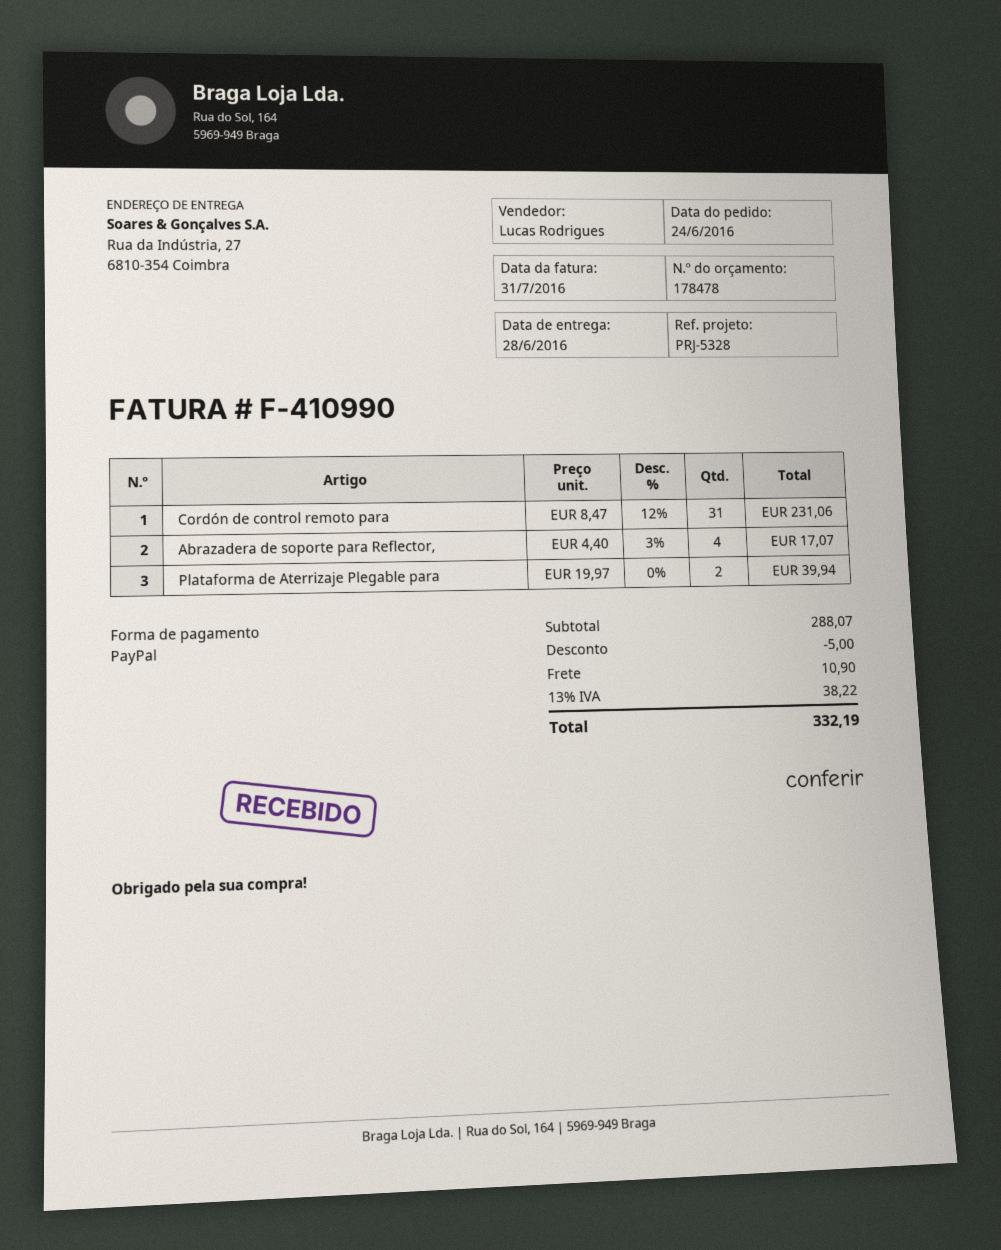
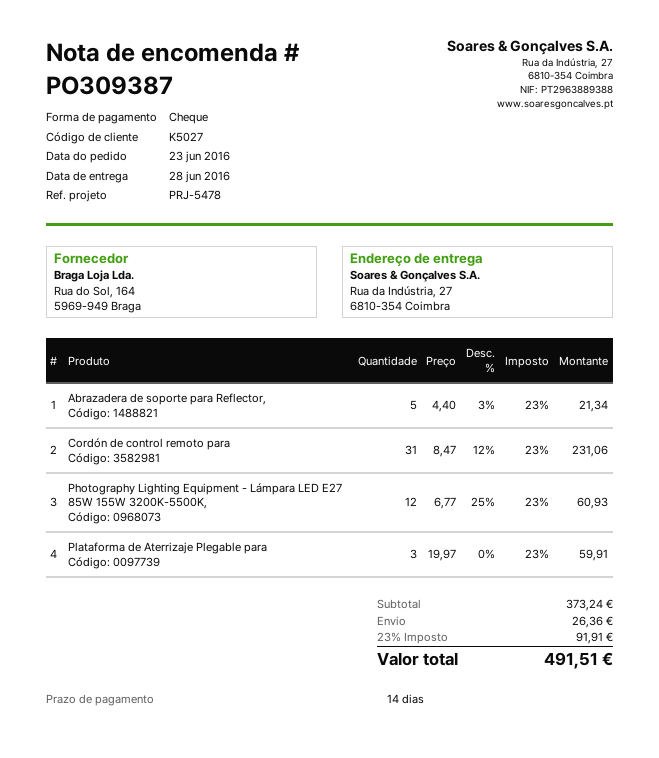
order date: 2016-06-24 -> 2016-06-23
reference: PRJ-5328 -> PRJ-5478
payment method: PayPal -> cheque
Abrazadera de soporte para Reflector,: 4 x 4.40 - 3% = 17.07 -> 5 x 4.40 - 3% = 21.34
Plataforma de Aterrizaje Plegable para: 2 x 19.97 = 39.94 -> 3 x 19.97 = 59.91
Photography Lighting Equipment - Lámpara LED E27 85W 155W 3200K-5500K,: none -> 12 x 6.77 - 25% = 60.93
subtotal: 288.07 -> 373.24
discount: 5.00 -> none
shipping: 10.90 -> 26.36
tax: 13% = 38.22 -> 23% = 91.91
total: 332.19 -> 491.51

